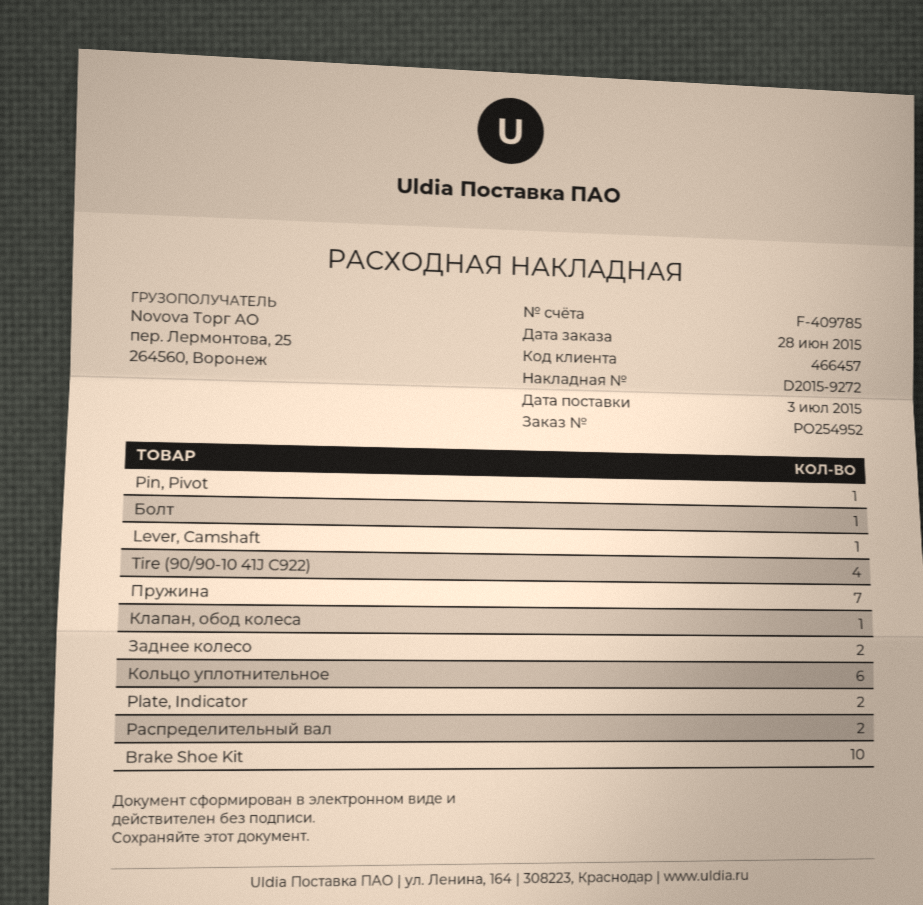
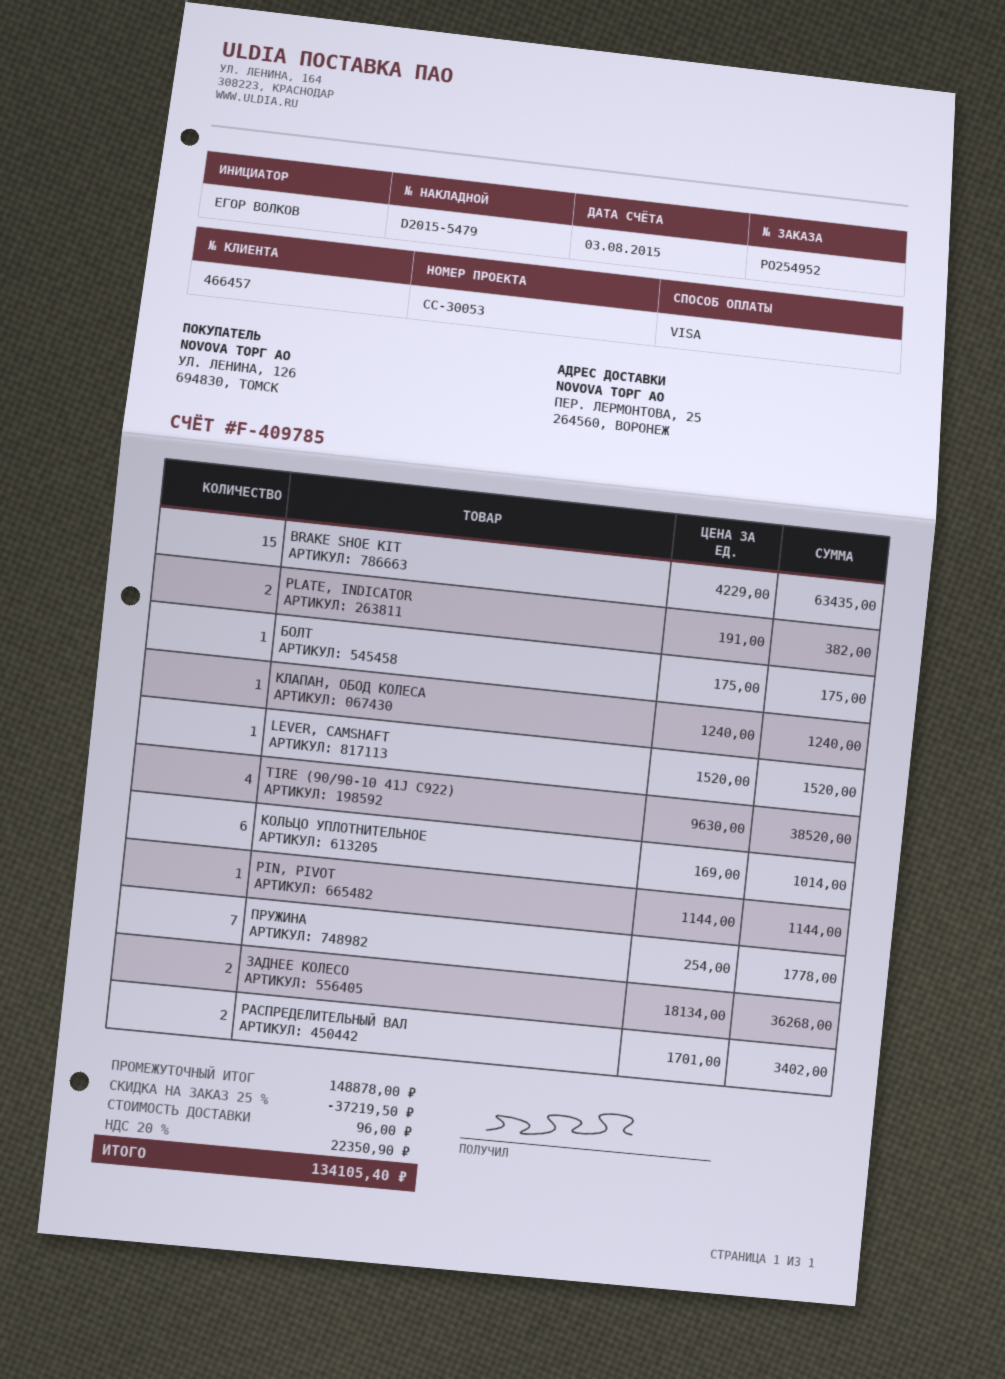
delivery note number: D2015-9272 -> D2015-5479
Brake Shoe Kit: 10 -> 15

